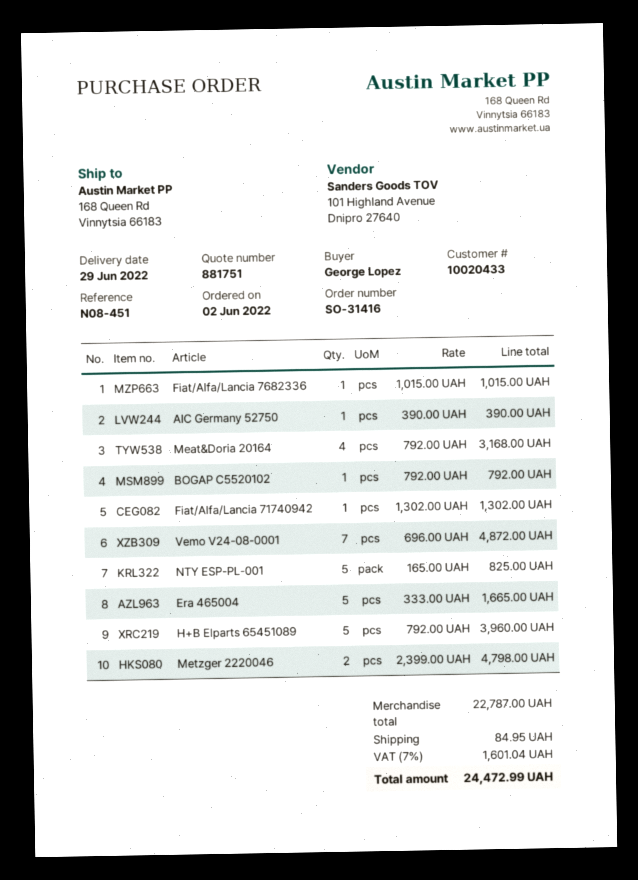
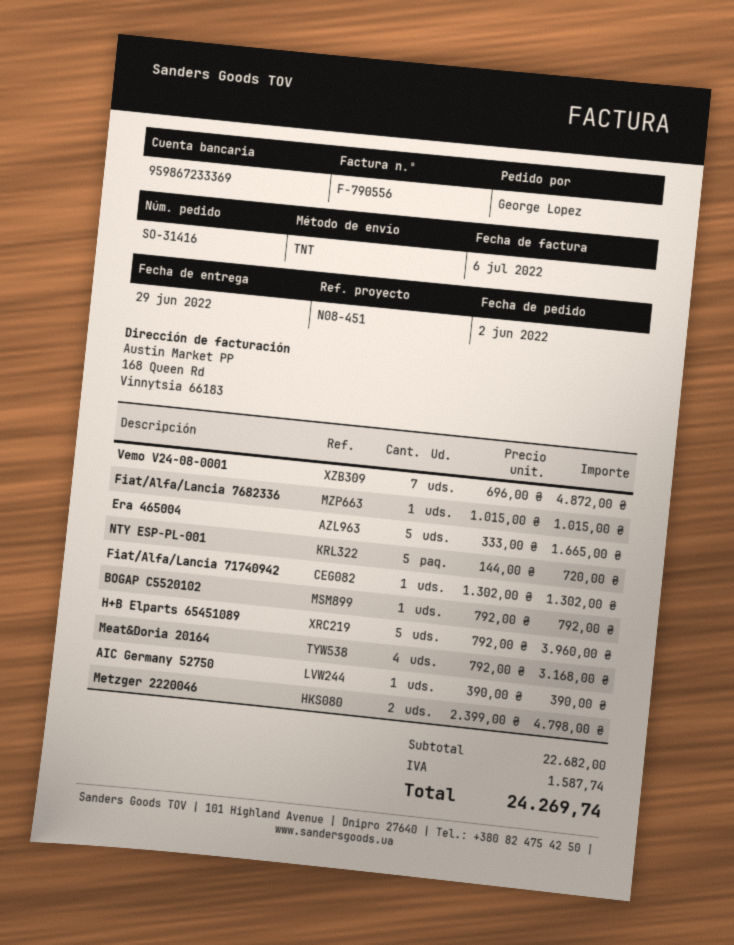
NTY ESP-PL-001: 5 x 165.00 = 825.00 -> 5 x 144.00 = 720.00
subtotal: 22787.00 -> 22682.00
shipping: 84.95 -> none
tax: 1601.04 -> 1587.74
total: 24472.99 -> 24269.74

